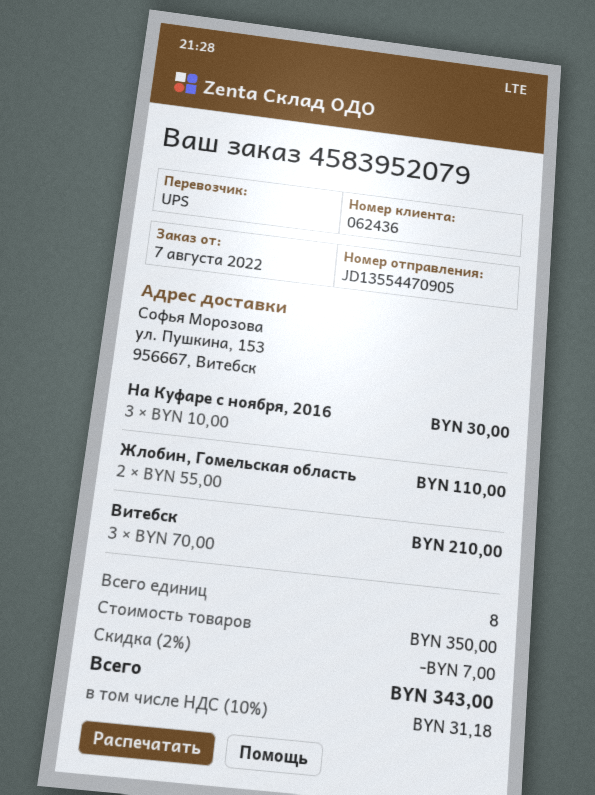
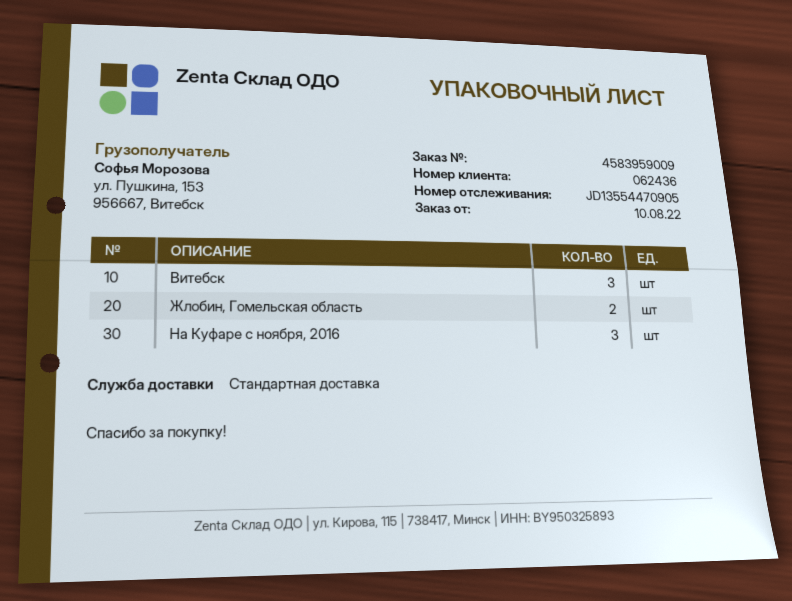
order number: 4583952079 -> 4583959009
order date: 2022-08-07 -> 2022-08-10
shipping method: UPS -> standard

